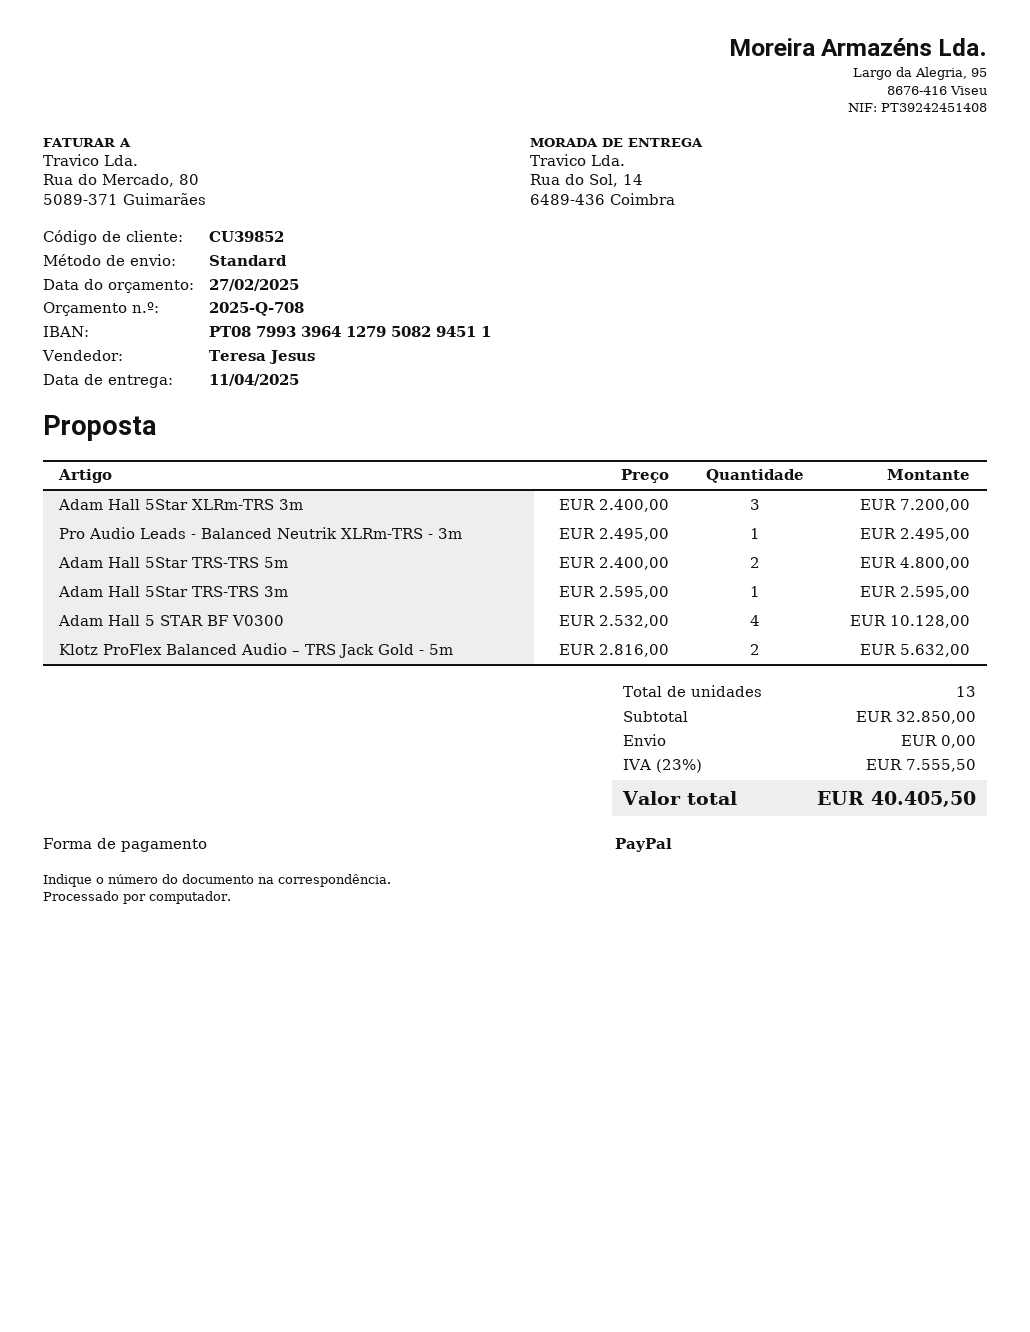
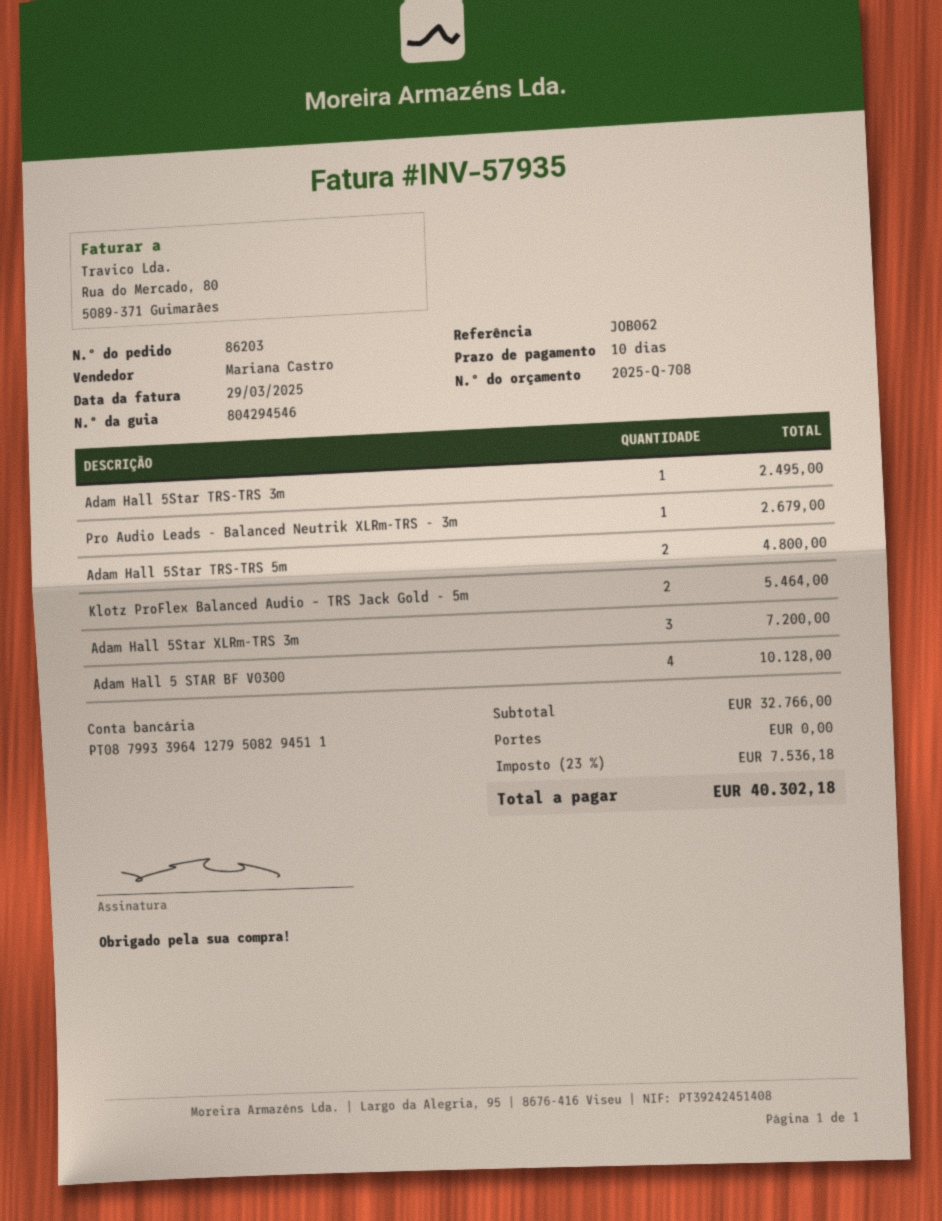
sales rep: Teresa Jesus -> Mariana Castro
Pro Audio Leads - Balanced Neutrik XLRm-TRS - 3m: 1 for 2495.00 -> 1 for 2679.00
Adam Hall 5Star TRS-TRS 3m: 1 for 2595.00 -> 1 for 2495.00
Klotz ProFlex Balanced Audio – TRS Jack Gold - 5m: 2 for 5632.00 -> 2 for 5464.00
subtotal: 32850.00 -> 32766.00
tax: 23% = 7555.50 -> 23% = 7536.18
total: 40405.50 -> 40302.18

